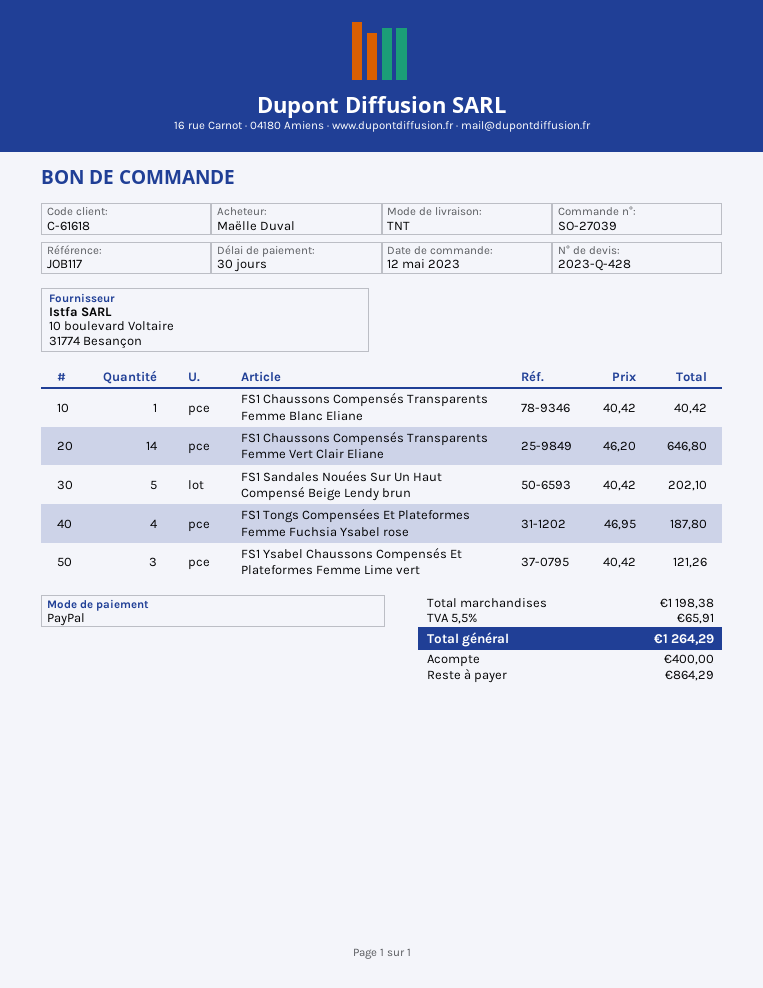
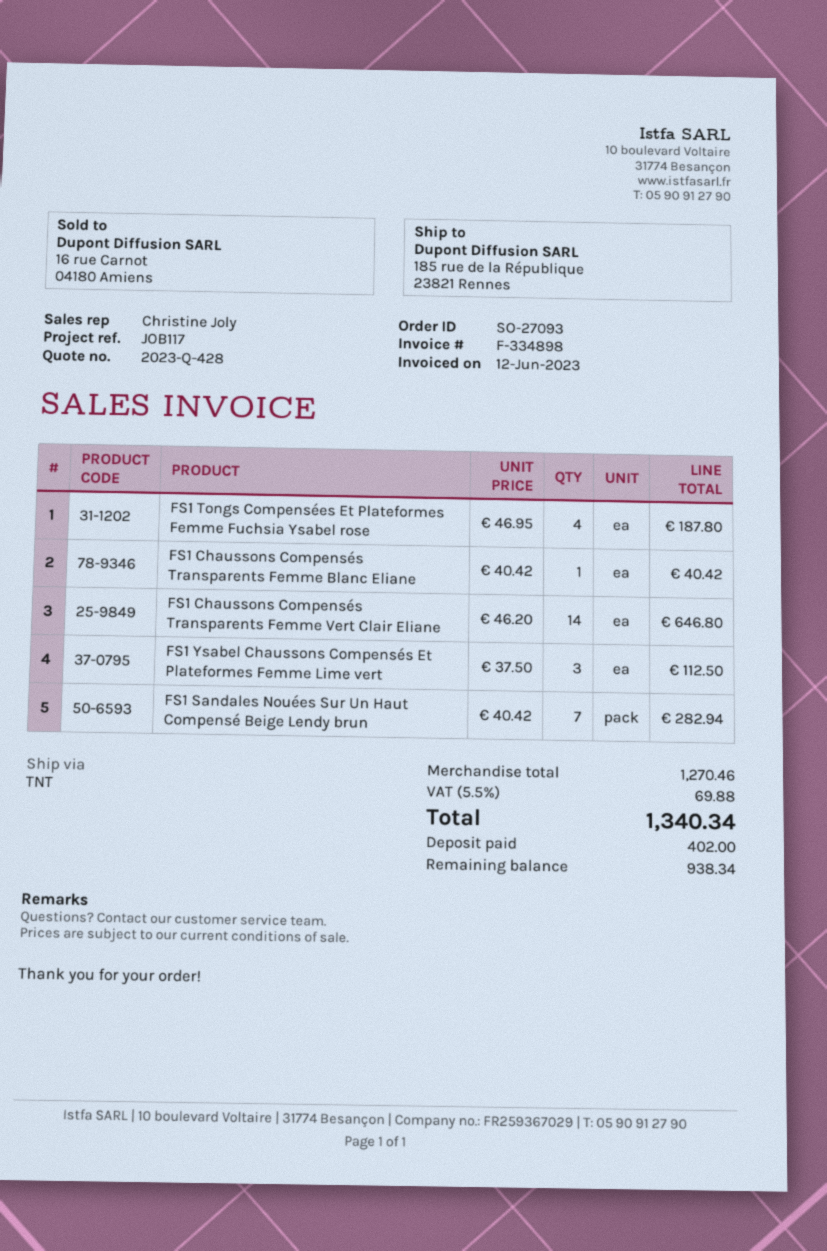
order number: SO-27039 -> SO-27093
FS1 Sandales Nouées Sur Un Haut Compensé Beige Lendy brun: 5 x 40.42 = 202.10 -> 7 x 40.42 = 282.94
FS1 Ysabel Chaussons Compensés Et Plateformes Femme Lime vert: 3 x 40.42 = 121.26 -> 3 x 37.50 = 112.50
subtotal: 1198.38 -> 1270.46
tax: 5.5% = 65.91 -> 5.5% = 69.88
total: 1264.29 -> 1340.34
deposit: 400.00 -> 402.00
balance: 864.29 -> 938.34

